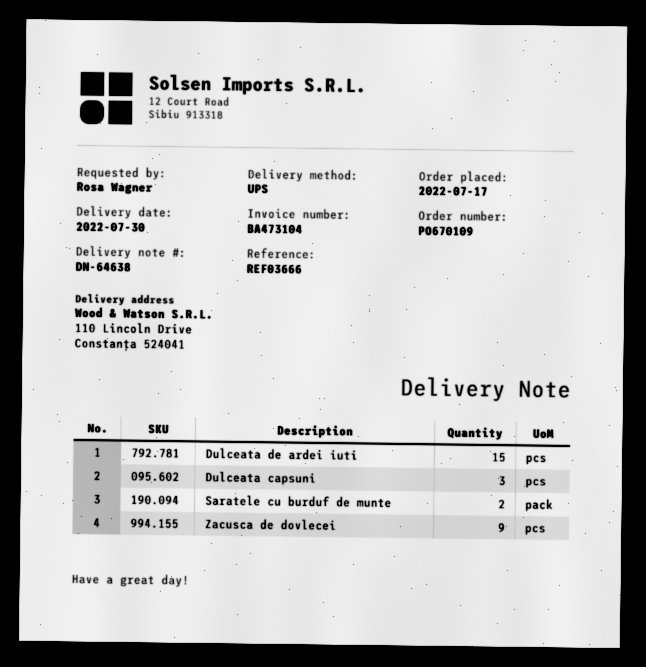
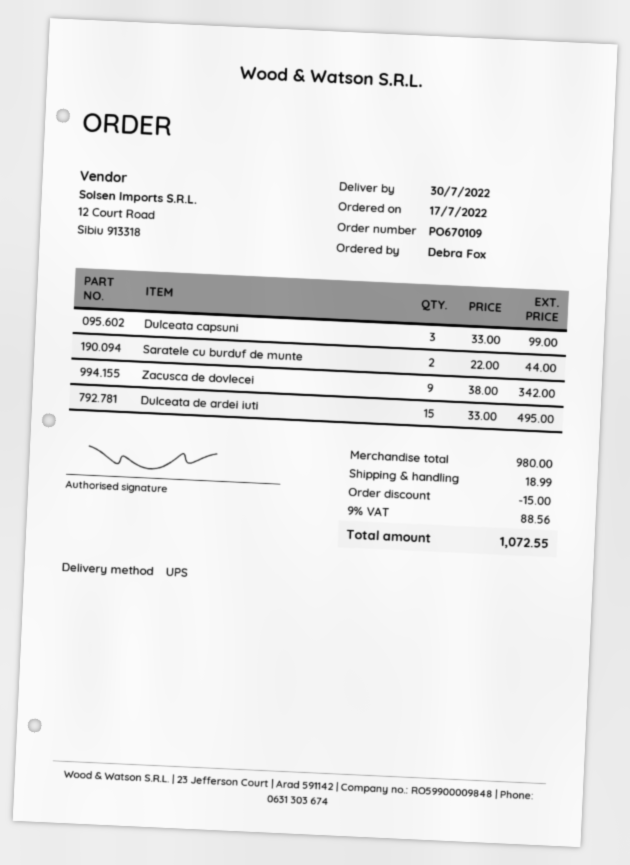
ordered by: Rosa Wagner -> Debra Fox

